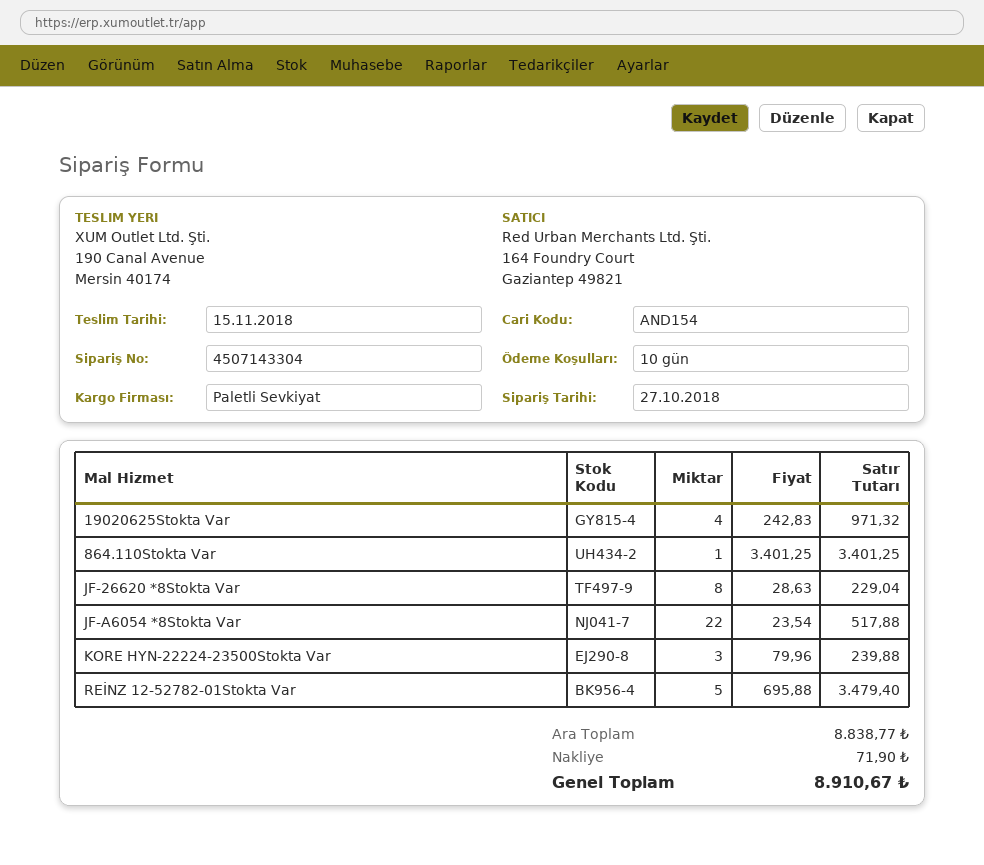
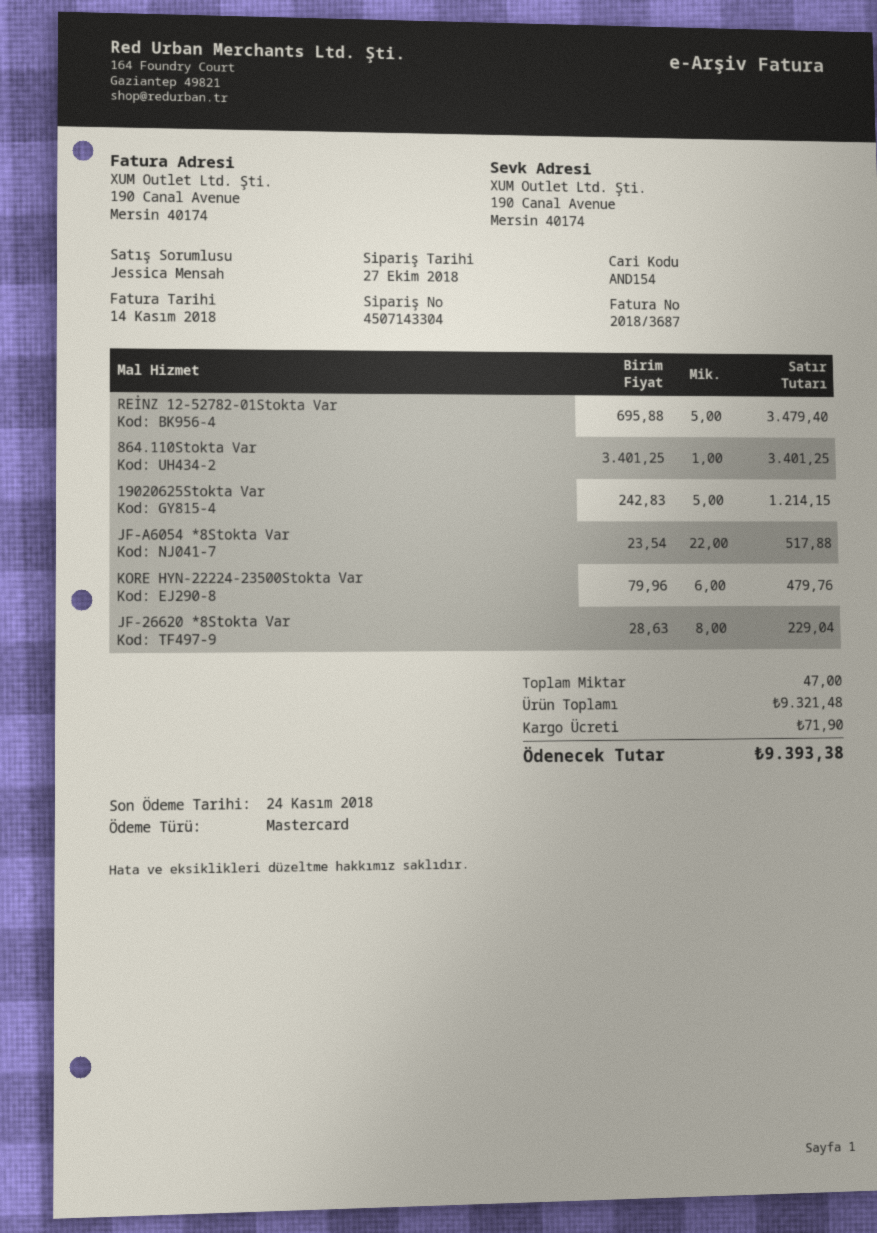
19020625Stokta Var: 4 x 242.83 = 971.32 -> 5 x 242.83 = 1214.15
KORE HYN-22224-23500Stokta Var: 3 x 79.96 = 239.88 -> 6 x 79.96 = 479.76
subtotal: 8838.77 -> 9321.48
total: 8910.67 -> 9393.38

